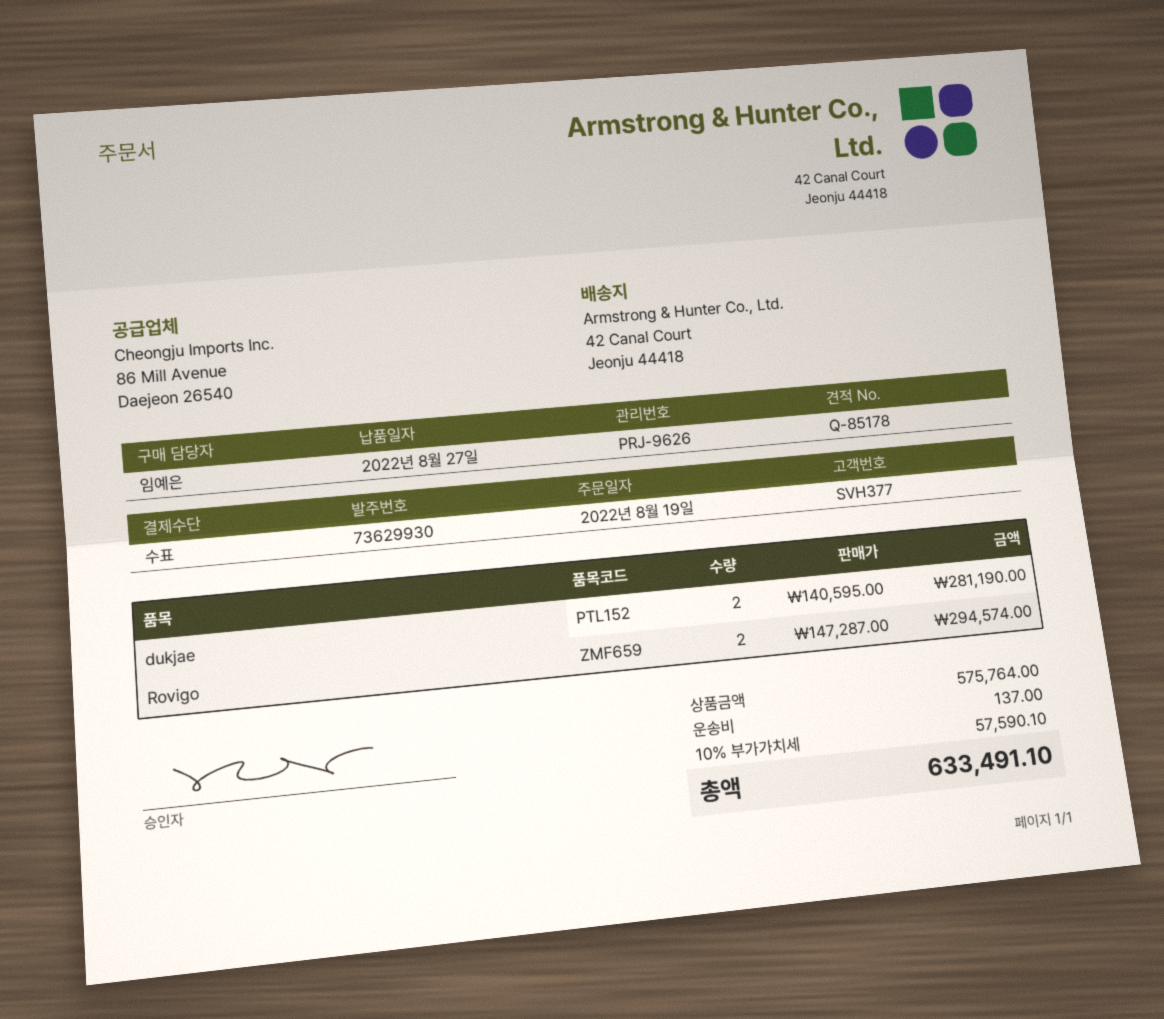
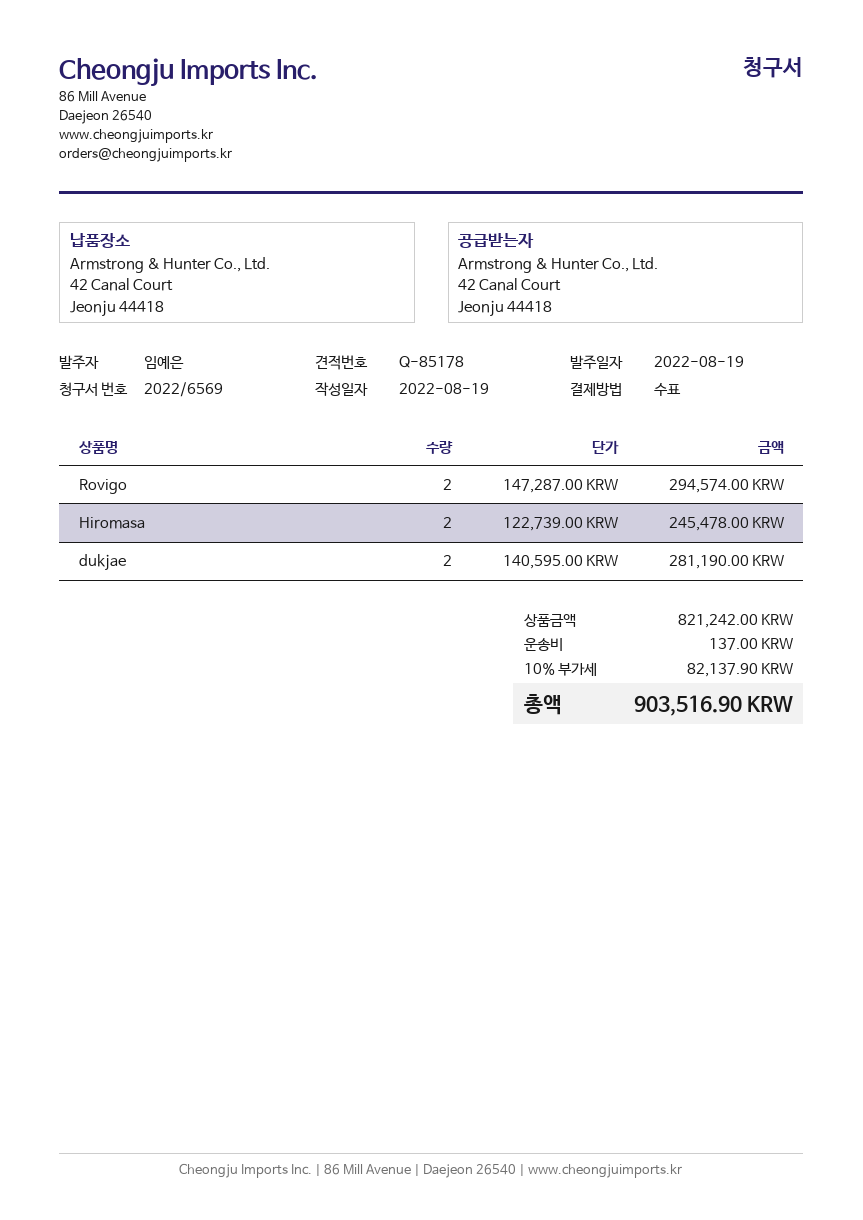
Hiromasa: none -> 2 x 122739.00 = 245478.00
subtotal: 575764.00 -> 821242.00
tax: 10% = 57590.10 -> 10% = 82137.90
total: 633491.10 -> 903516.90

